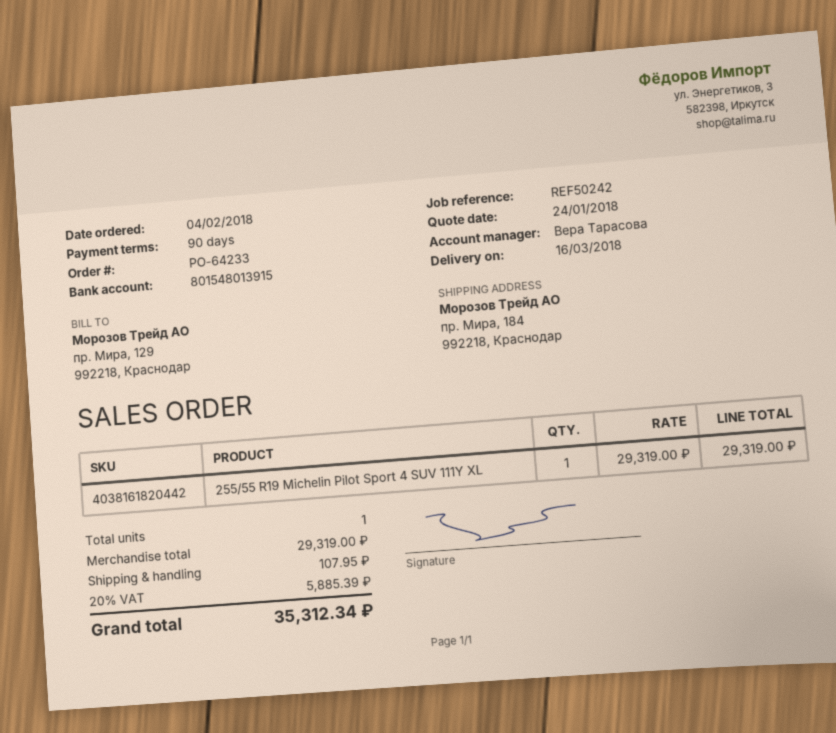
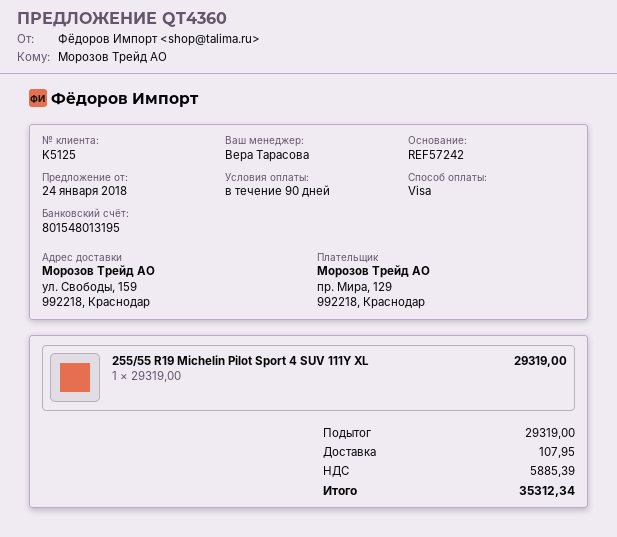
reference: REF50242 -> REF57242
bank account: 801548013915 -> 801548013195
ship to: пр. Мира, 184, 992218, Краснодар -> ул. Свободы, 159, 992218, Краснодар

